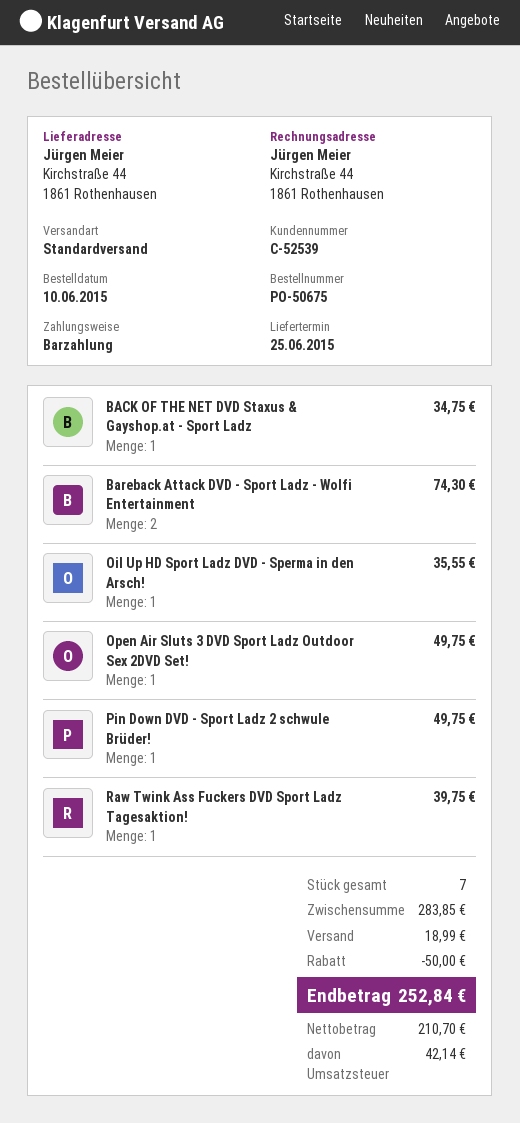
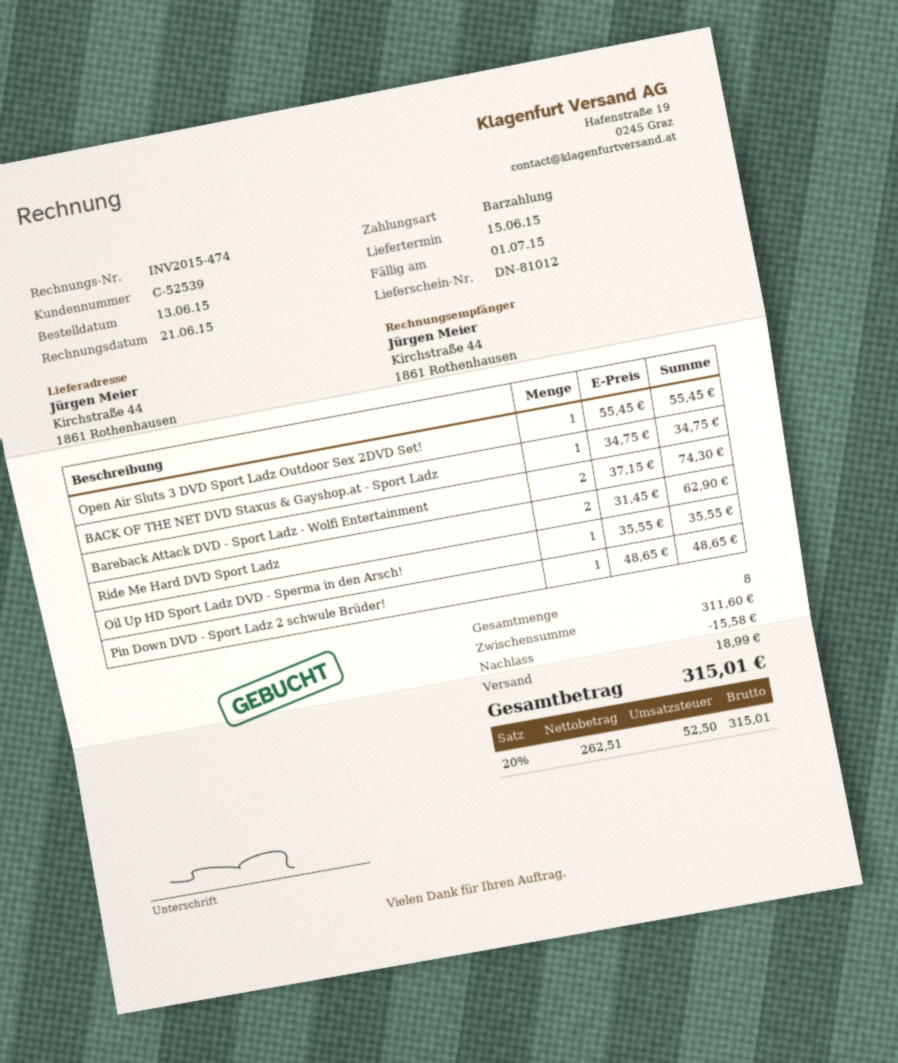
order date: 2015-06-10 -> 2015-06-13
delivery date: 2015-06-25 -> 2015-06-15
Open Air Sluts 3 DVD Sport Ladz Outdoor Sex 2DVD Set!: 1 for 49.75 -> 1 for 55.45
Pin Down DVD - Sport Ladz 2 schwule Brüder!: 1 for 49.75 -> 1 for 48.65
Raw Twink Ass Fuckers DVD Sport Ladz Tagesaktion!: 1 for 39.75 -> none
Ride Me Hard DVD Sport Ladz: none -> 2 for 62.90
total quantity: 7 -> 8
subtotal: 283.85 -> 311.60
discount: 50.00 -> 15.58
net: 210.70 -> 262.51
tax: 42.14 -> 52.50
total: 252.84 -> 315.01

